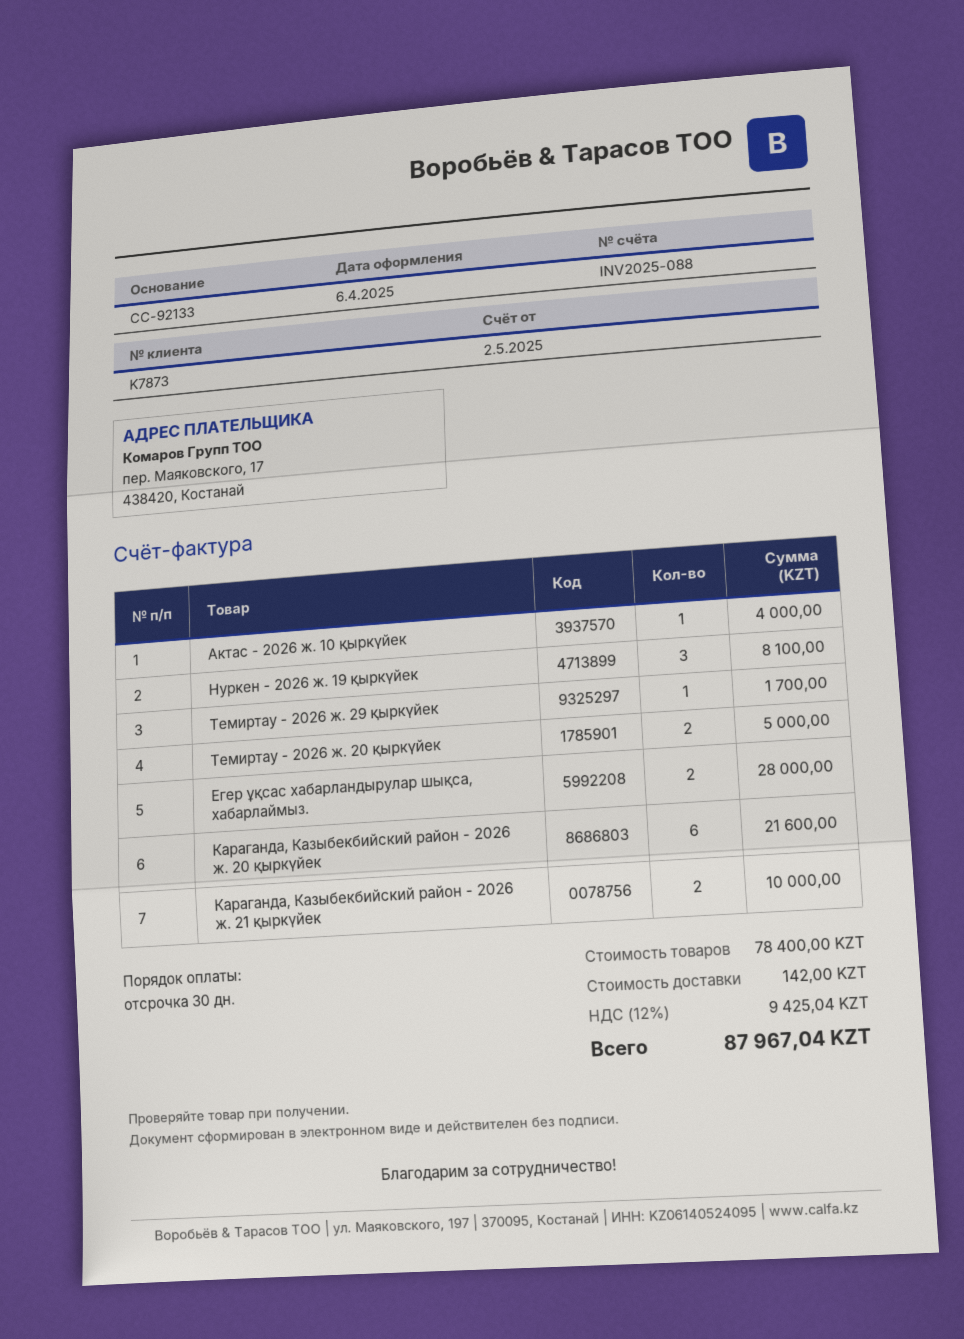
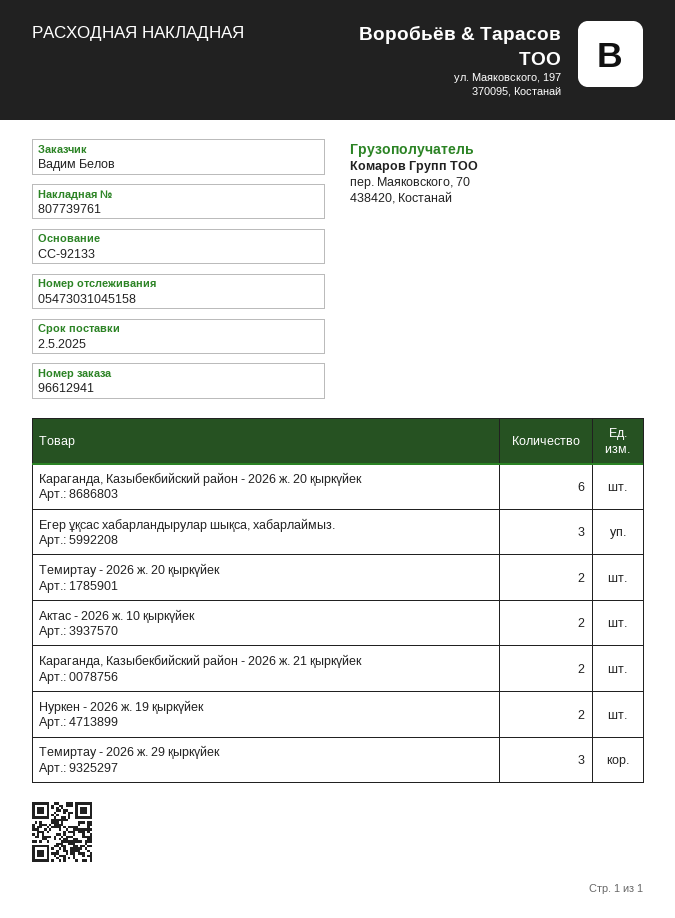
Актас - 2026 ж. 10 қыркүйек: 1 -> 2
Нуркен - 2026 ж. 19 қыркүйек: 3 -> 2
Темиртау - 2026 ж. 29 қыркүйек: 1 -> 3
Егер ұқсас хабарландырулар шықса, хабарлаймыз.: 2 -> 3

